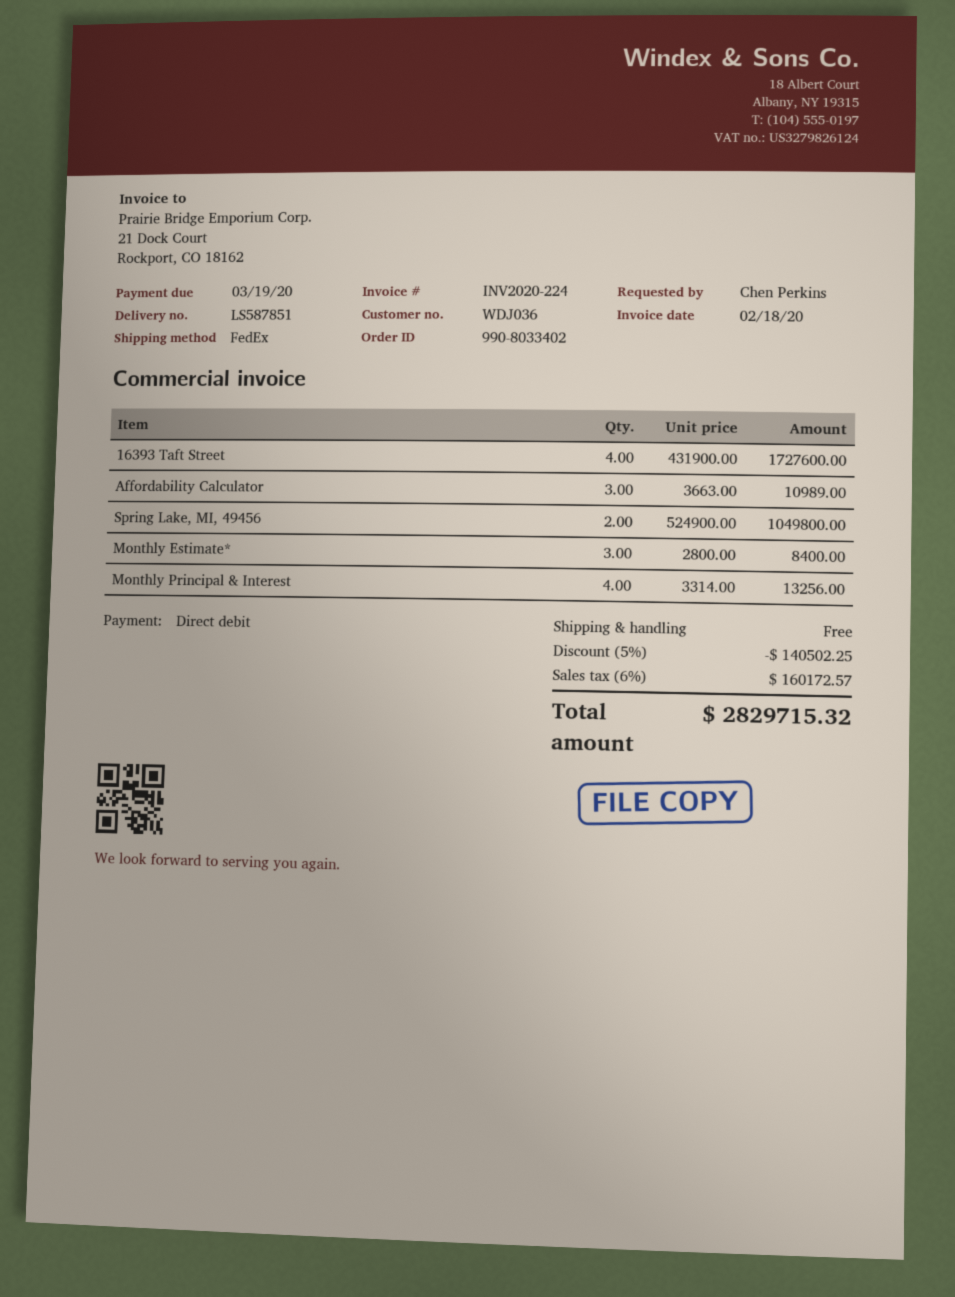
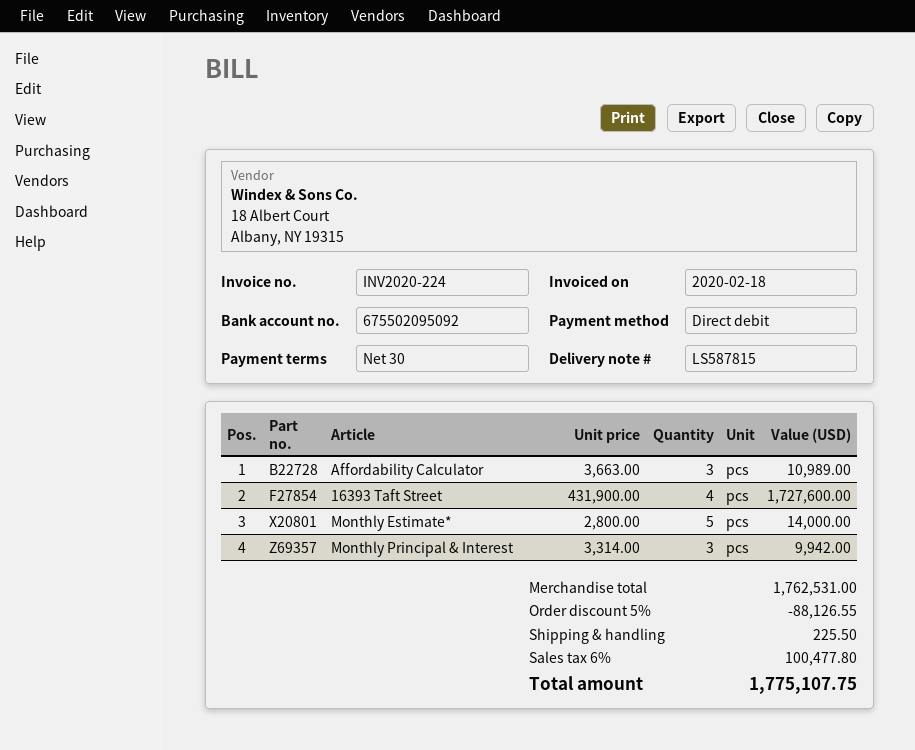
delivery note number: LS587851 -> LS587815
Spring Lake, MI, 49456: 2 x 524900.00 = 1049800.00 -> none
Monthly Estimate*: 3 x 2800.00 = 8400.00 -> 5 x 2800.00 = 14000.00
Monthly Principal & Interest: 4 x 3314.00 = 13256.00 -> 3 x 3314.00 = 9942.00
discount: 5% = 140502.25 -> 5% = 88126.55
shipping: 0.00 -> 225.50
tax: 6% = 160172.57 -> 6% = 100477.80
total: 2829715.32 -> 1775107.75

